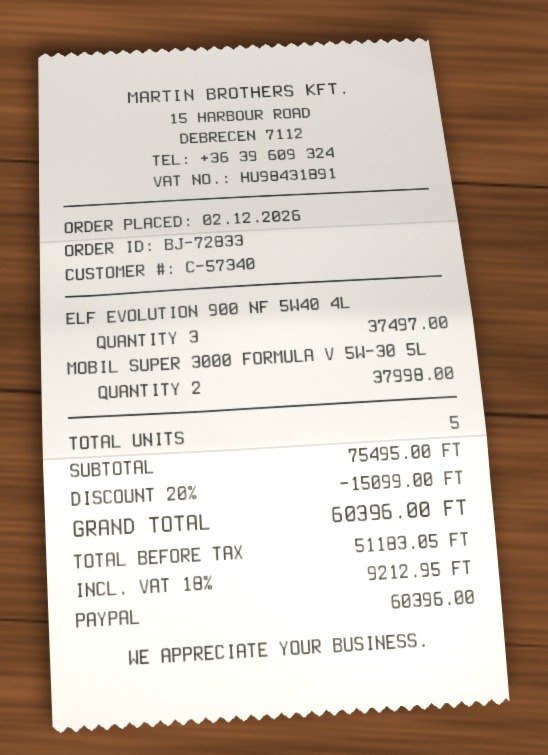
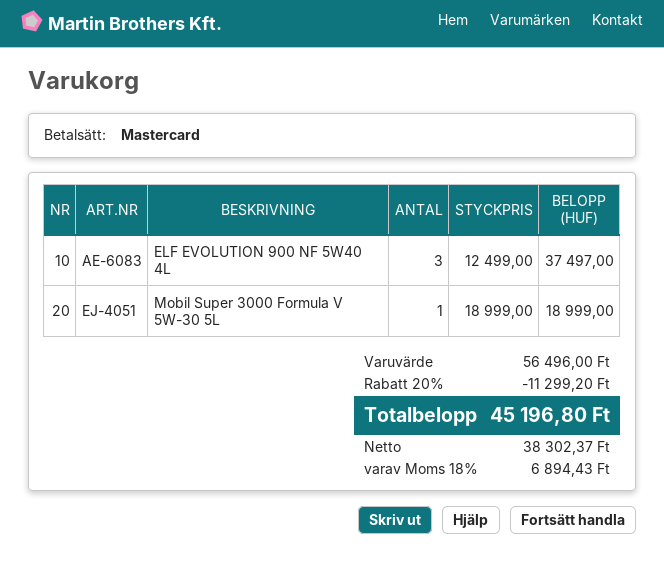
payment method: PayPal -> Mastercard
MOBIL SUPER 3000 FORMULA V 5W-30 5L: 2 for 37998.00 -> 1 for 18999.00
subtotal: 75495.00 -> 56496.00
discount: 20% = 15099.00 -> 20% = 11299.20
net: 51183.05 -> 38302.37
tax: 18% = 9212.95 -> 18% = 6894.43
total: 60396.00 -> 45196.80

